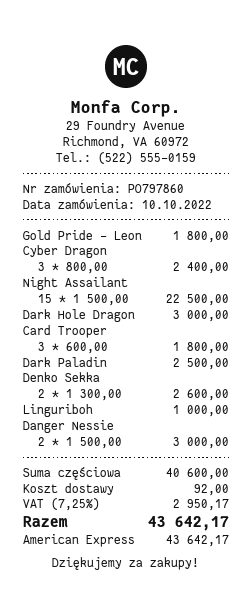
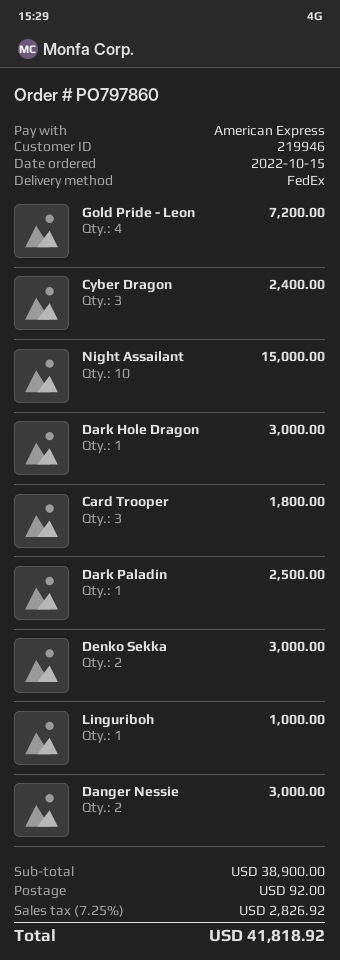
order date: 2022-10-10 -> 2022-10-15
Gold Pride - Leon: 1 for 1800.00 -> 4 for 7200.00
Night Assailant: 15 for 22500.00 -> 10 for 15000.00
Denko Sekka: 2 for 2600.00 -> 2 for 3000.00
subtotal: 40600.00 -> 38900.00
tax: 7.25% = 2950.17 -> 7.25% = 2826.92
total: 43642.17 -> 41818.92

